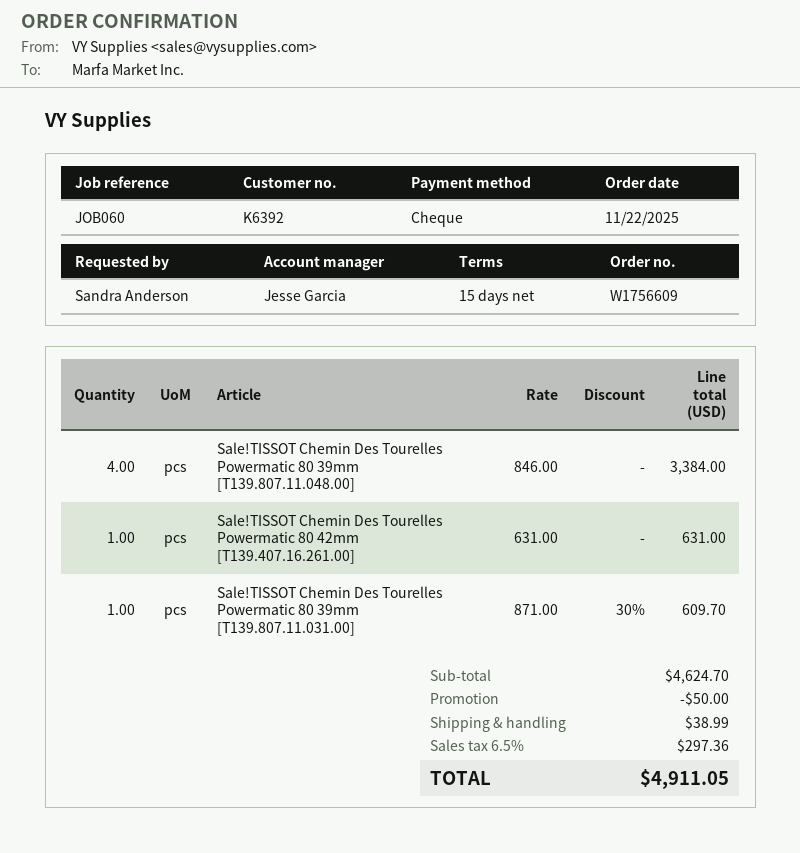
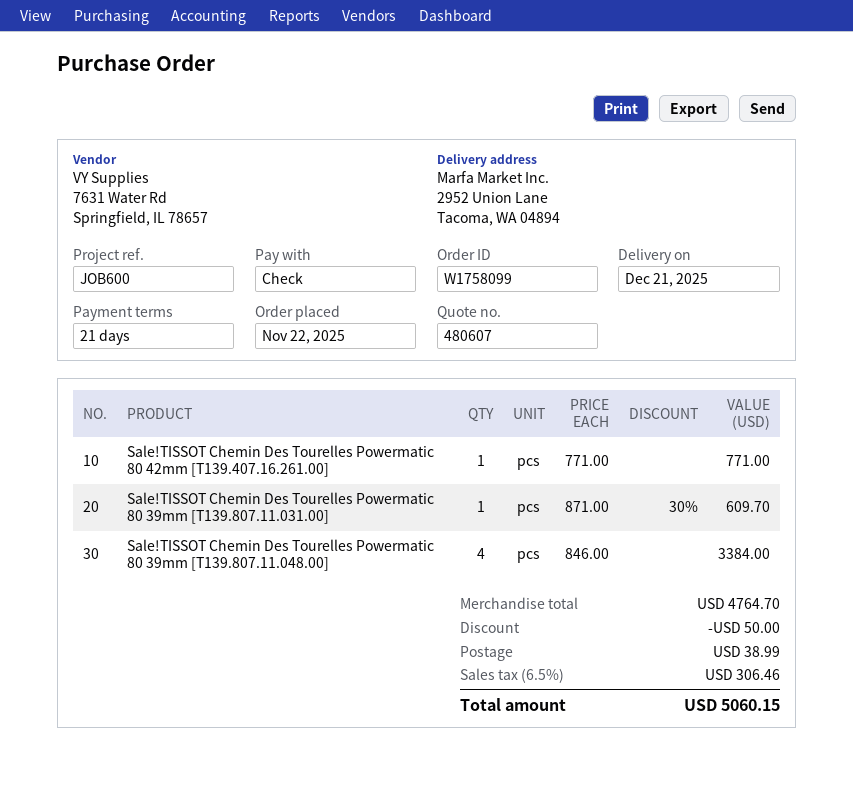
order number: W1756609 -> W1758099
payment terms: 15 days -> 21 days
reference: JOB060 -> JOB600
Sale!TISSOT Chemin Des Tourelles Powermatic 80 42mm [T139.407.16.261.00]: 1 x 631.00 = 631.00 -> 1 x 771.00 = 771.00
subtotal: 4624.70 -> 4764.70
tax: 6.5% = 297.36 -> 6.5% = 306.46
total: 4911.05 -> 5060.15

